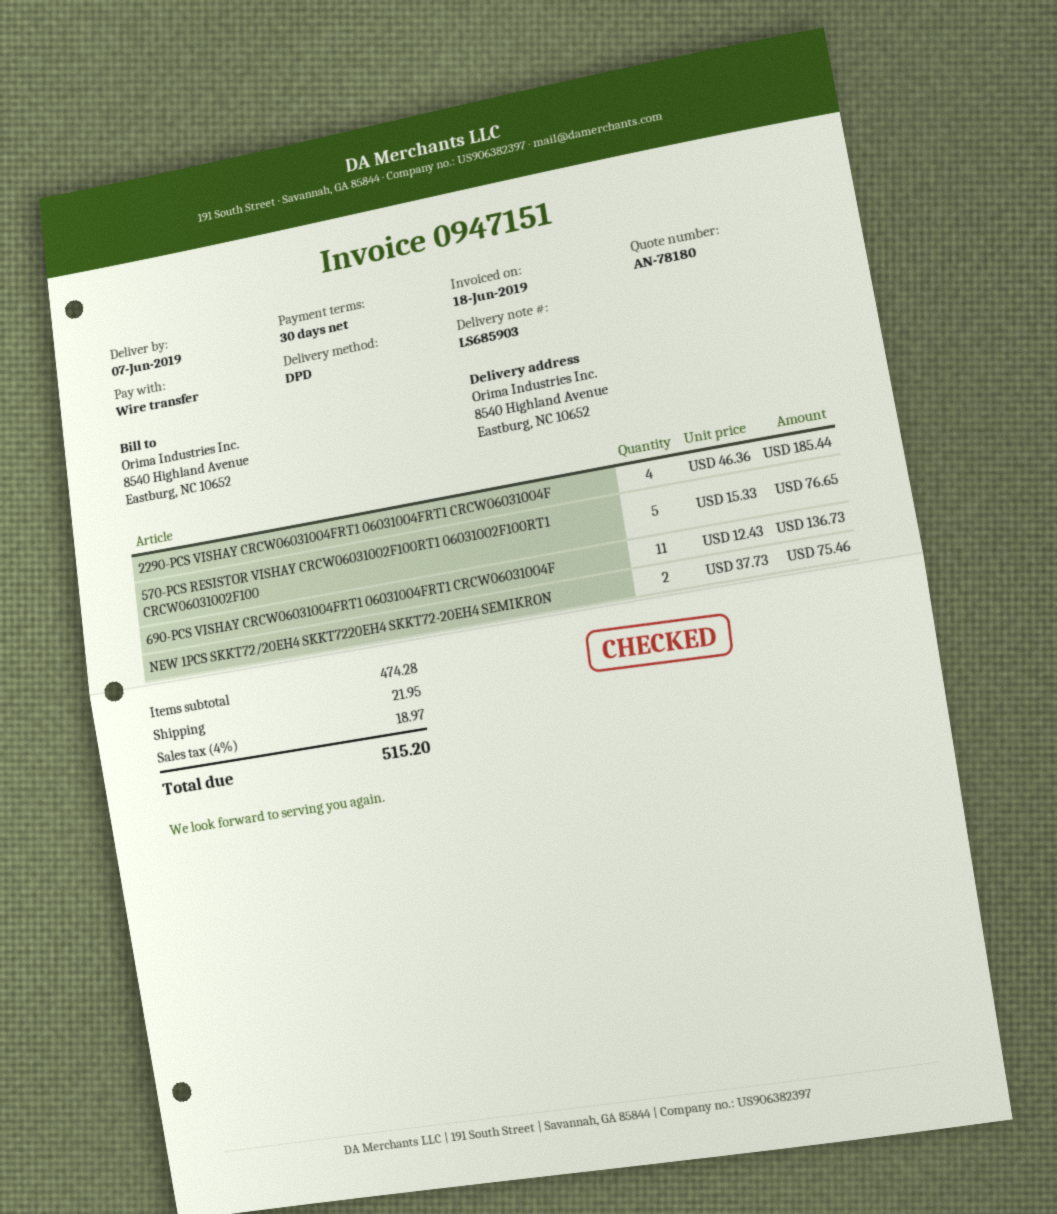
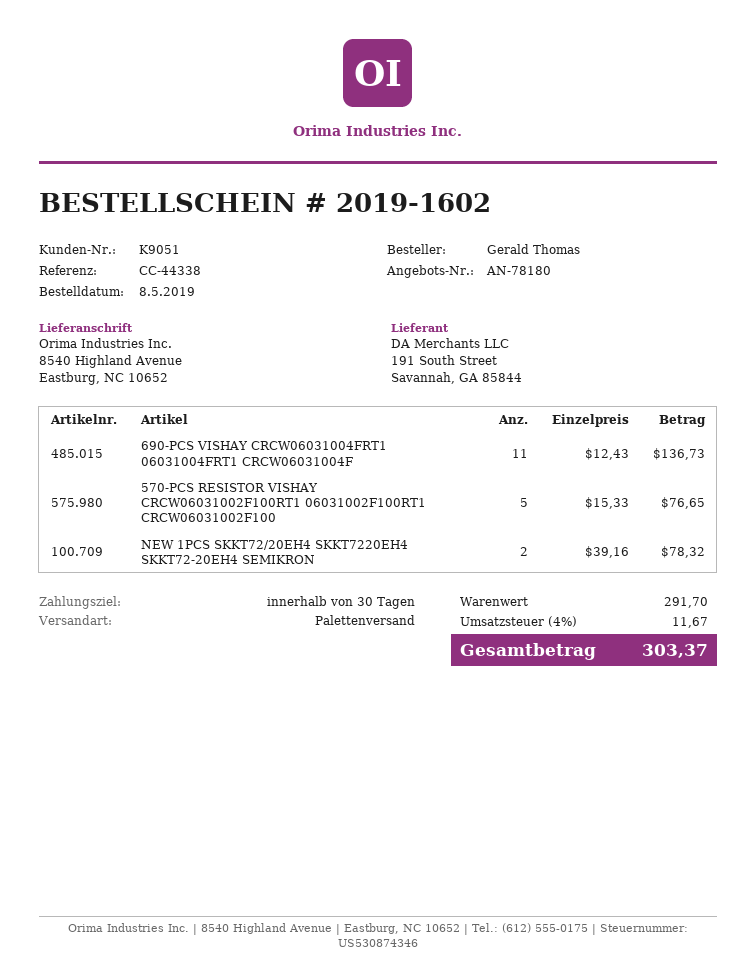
shipping method: DPD -> pallet freight
2290-PCS VISHAY CRCW06031004FRT1 06031004FRT1 CRCW06031004F: 4 x 46.36 = 185.44 -> none
NEW 1PCS SKKT72/20EH4 SKKT7220EH4 SKKT72-20EH4 SEMIKRON: 2 x 37.73 = 75.46 -> 2 x 39.16 = 78.32
subtotal: 474.28 -> 291.70
shipping: 21.95 -> none
tax: 4% = 18.97 -> 4% = 11.67
total: 515.20 -> 303.37

